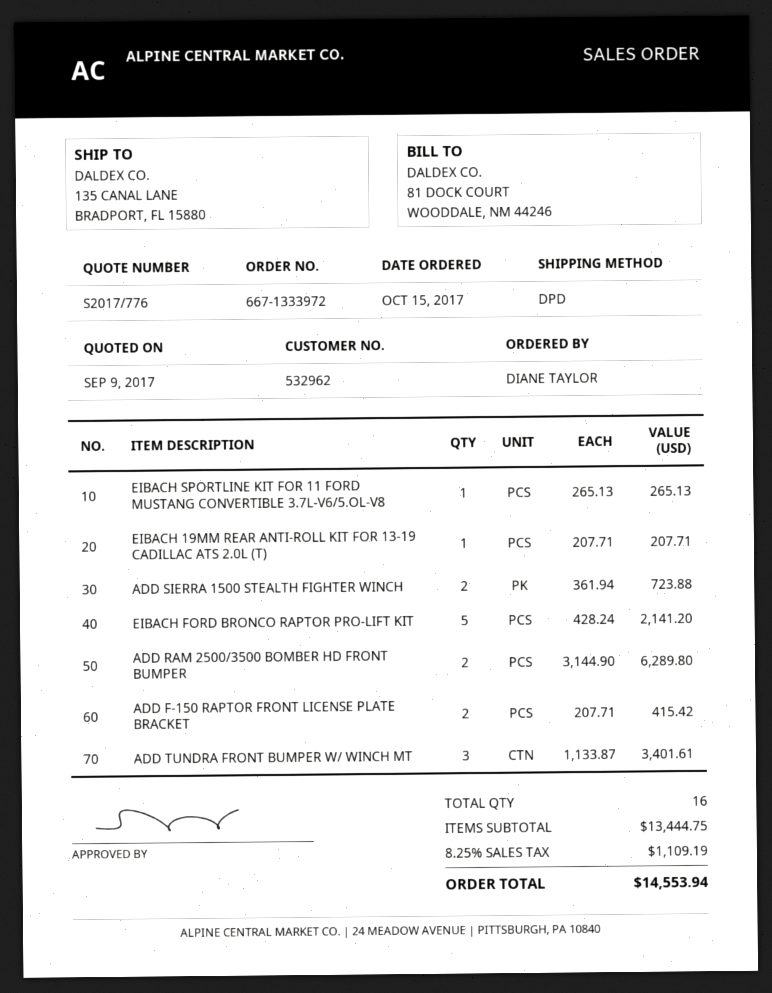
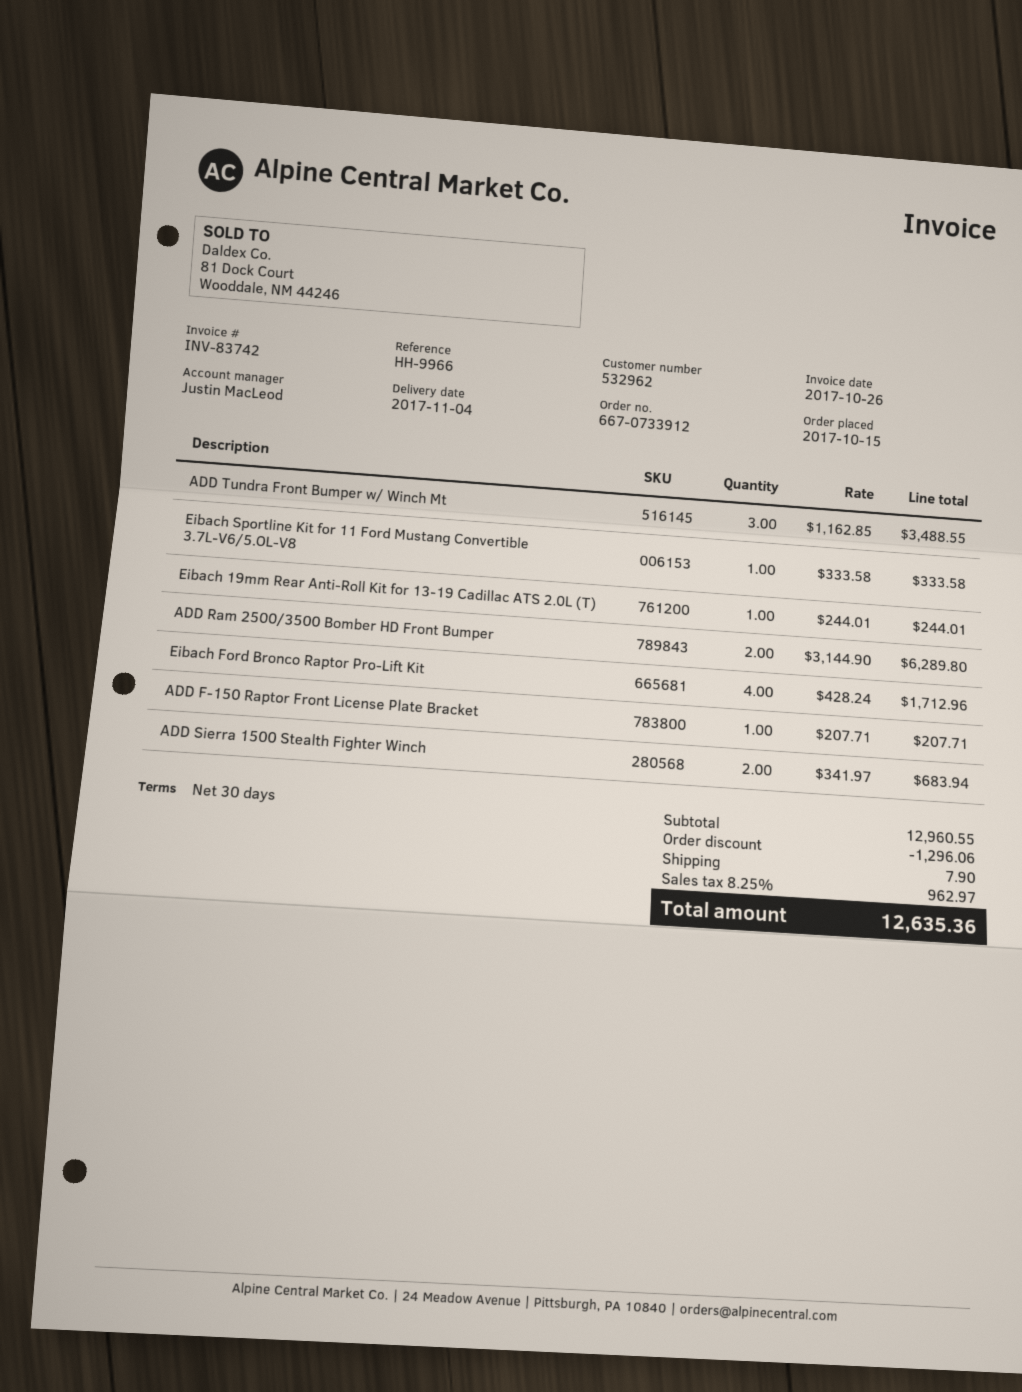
order number: 667-1333972 -> 667-0733912
EIBACH SPORTLINE KIT FOR 11 FORD MUSTANG CONVERTIBLE 3.7L-V6/5.OL-V8: 1 x 265.13 = 265.13 -> 1 x 333.58 = 333.58
EIBACH 19MM REAR ANTI-ROLL KIT FOR 13-19 CADILLAC ATS 2.0L (T): 1 x 207.71 = 207.71 -> 1 x 244.01 = 244.01
ADD SIERRA 1500 STEALTH FIGHTER WINCH: 2 x 361.94 = 723.88 -> 2 x 341.97 = 683.94
EIBACH FORD BRONCO RAPTOR PRO-LIFT KIT: 5 x 428.24 = 2141.20 -> 4 x 428.24 = 1712.96
ADD F-150 RAPTOR FRONT LICENSE PLATE BRACKET: 2 x 207.71 = 415.42 -> 1 x 207.71 = 207.71
ADD TUNDRA FRONT BUMPER W/ WINCH MT: 3 x 1133.87 = 3401.61 -> 3 x 1162.85 = 3488.55
subtotal: 13444.75 -> 12960.55
discount: none -> 1296.06
shipping: none -> 7.90
tax: 8.25% = 1109.19 -> 8.25% = 962.97
total: 14553.94 -> 12635.36

